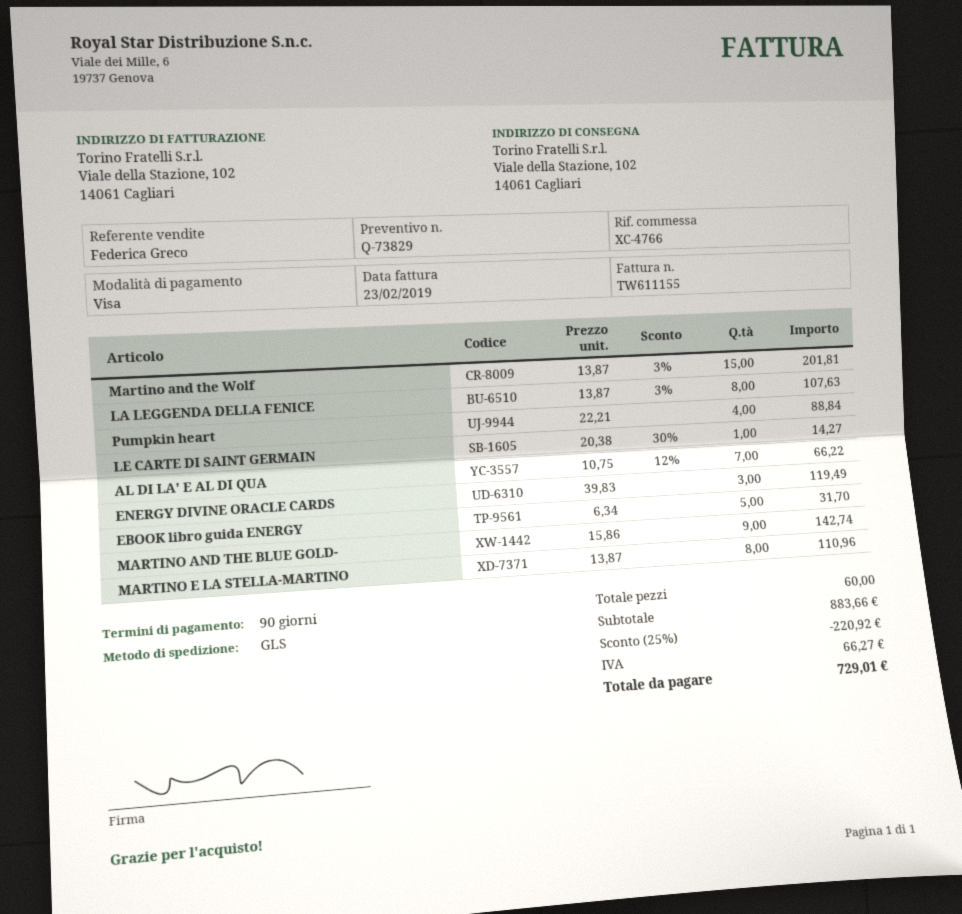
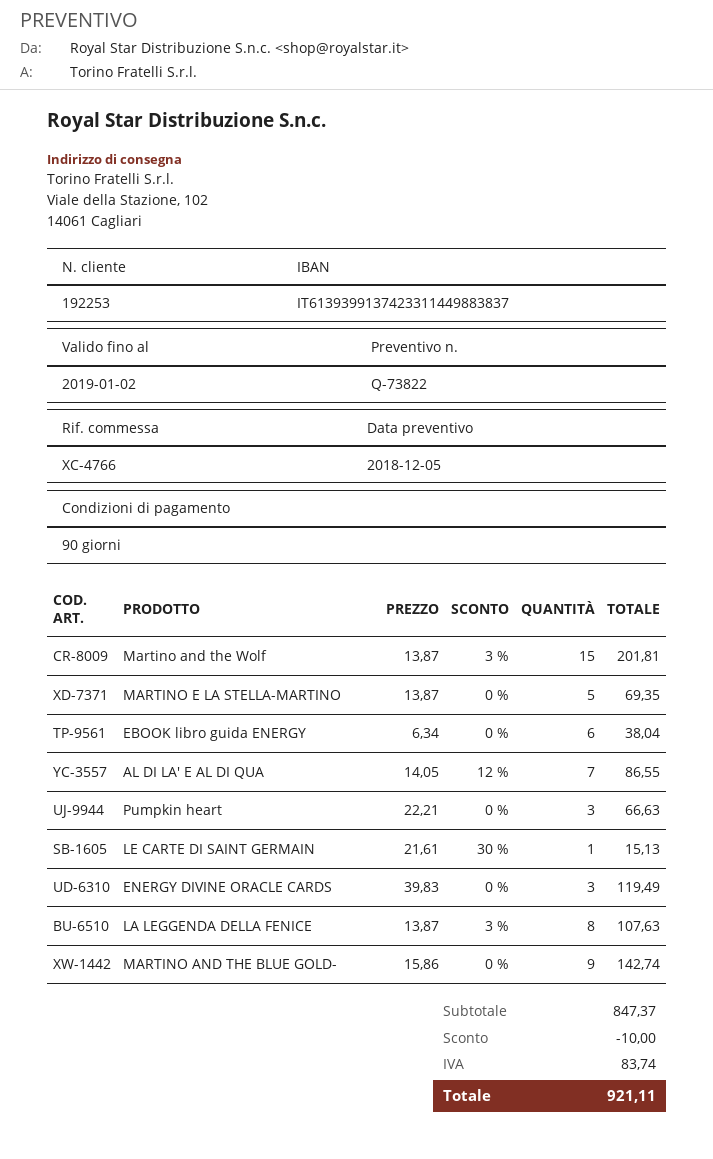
quote number: Q-73829 -> Q-73822
Pumpkin heart: 4 x 22.21 = 88.84 -> 3 x 22.21 = 66.63
LE CARTE DI SAINT GERMAIN: 1 x 20.38 - 30% = 14.27 -> 1 x 21.61 - 30% = 15.13
AL DI LA' E AL DI QUA: 7 x 10.75 - 12% = 66.22 -> 7 x 14.05 - 12% = 86.55
EBOOK libro guida ENERGY: 5 x 6.34 = 31.70 -> 6 x 6.34 = 38.04
MARTINO E LA STELLA-MARTINO: 8 x 13.87 = 110.96 -> 5 x 13.87 = 69.35
subtotal: 883.66 -> 847.37
discount: 220.92 -> 10.00
tax: 66.27 -> 83.74
total: 729.01 -> 921.11

